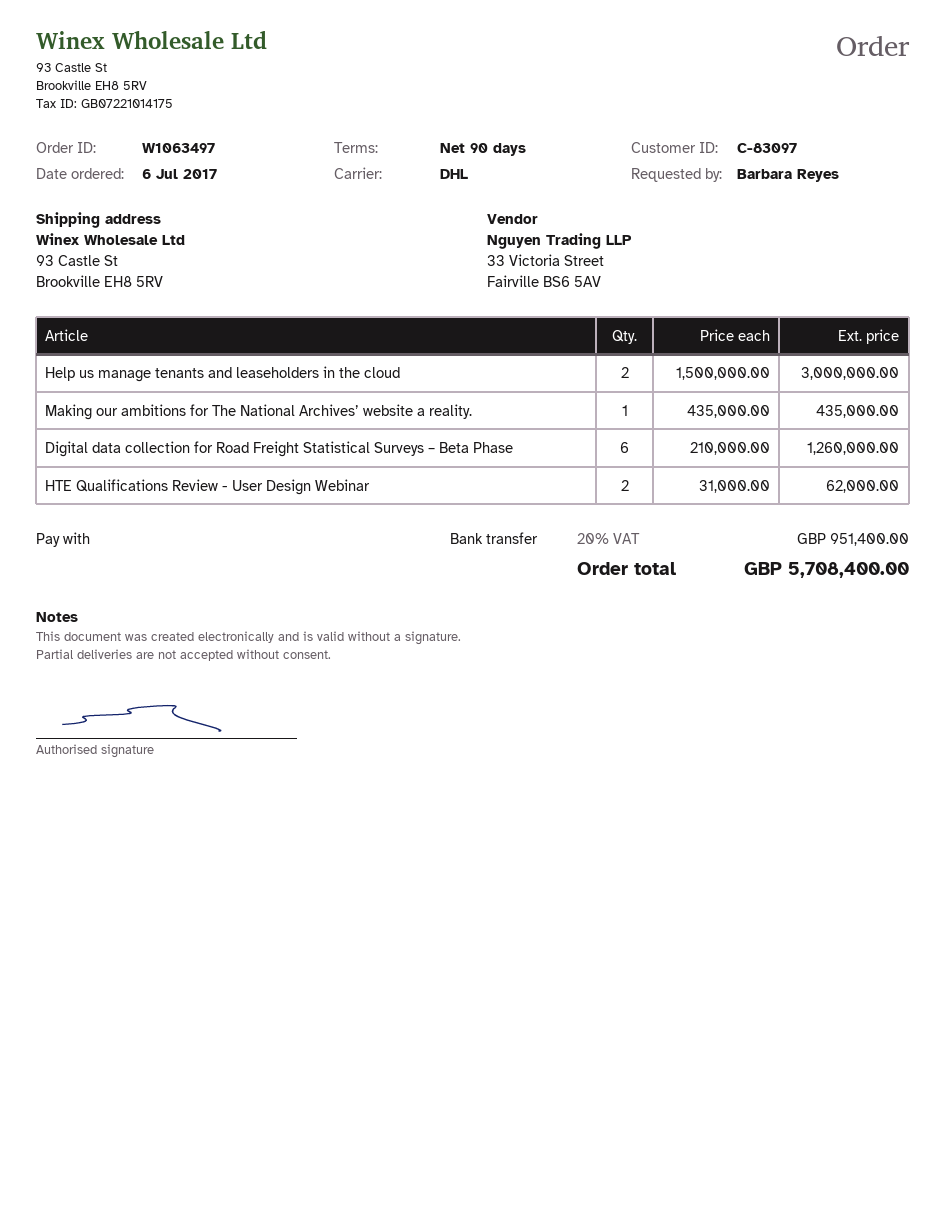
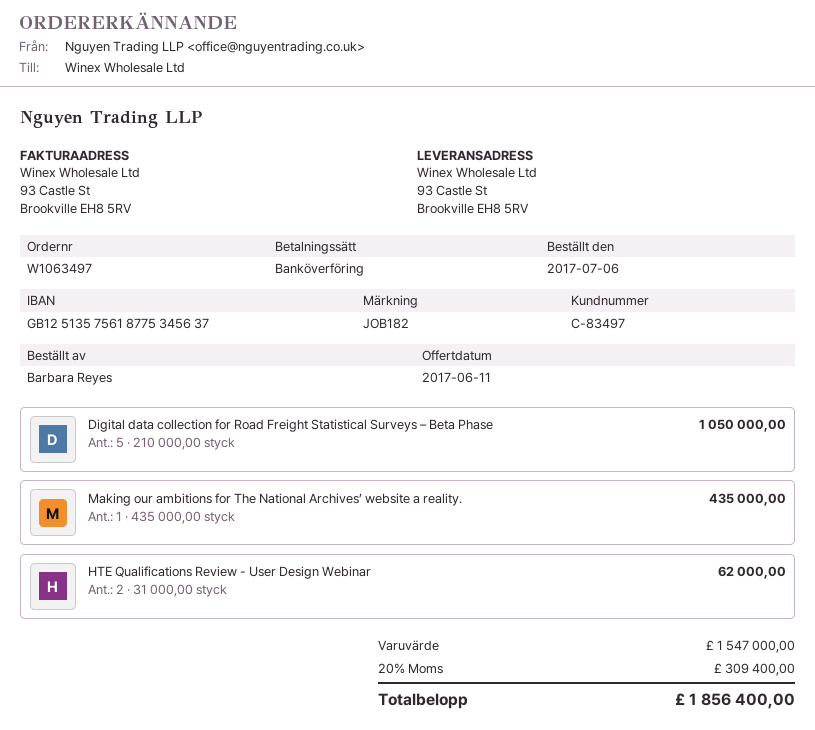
customer number: C-83097 -> C-83497
Help us manage tenants and leaseholders in the cloud: 2 x 1500000.00 = 3000000.00 -> none
Digital data collection for Road Freight Statistical Surveys – Beta Phase: 6 x 210000.00 = 1260000.00 -> 5 x 210000.00 = 1050000.00
tax: 20% = 951400.00 -> 20% = 309400.00
total: 5708400.00 -> 1856400.00

